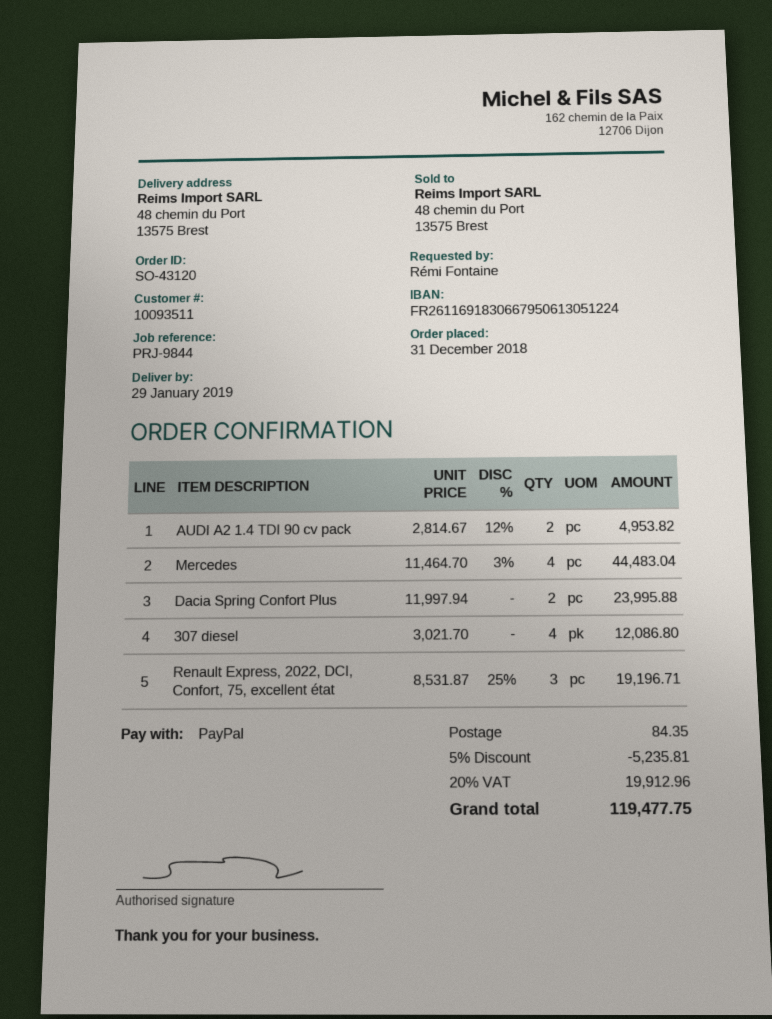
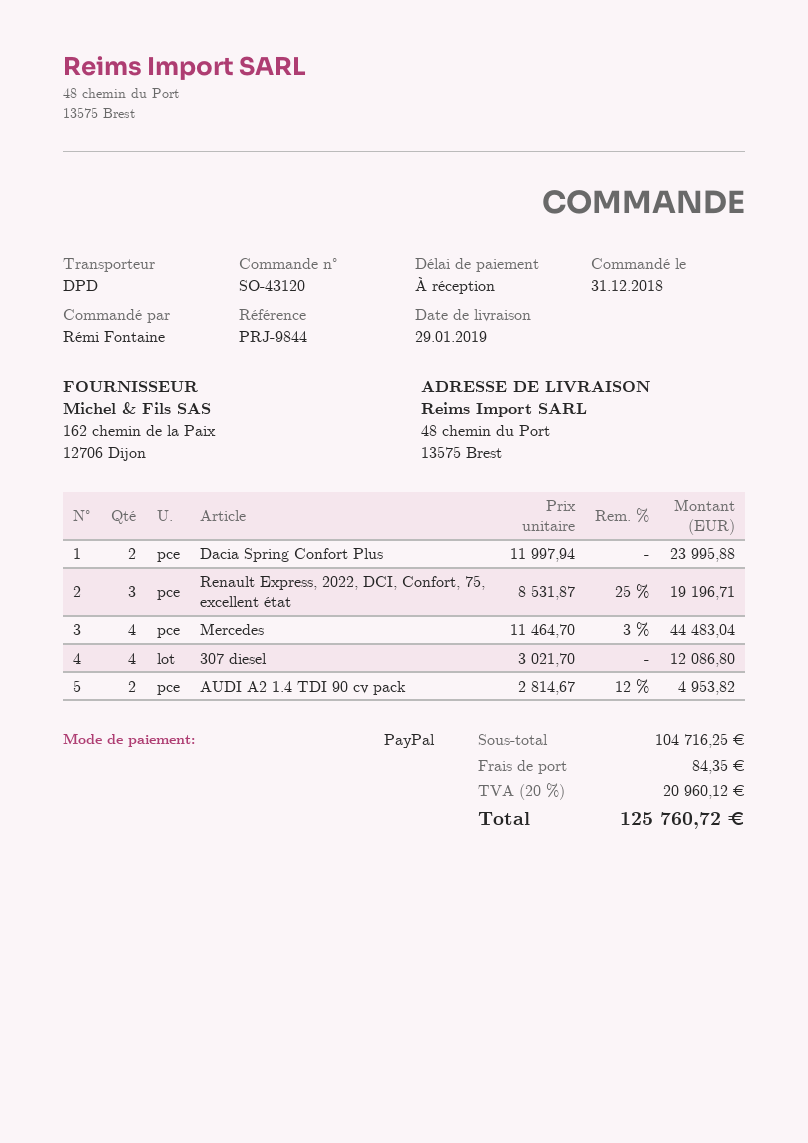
discount: 5% = 5235.81 -> none
tax: 20% = 19912.96 -> 20% = 20960.12
total: 119477.75 -> 125760.72

